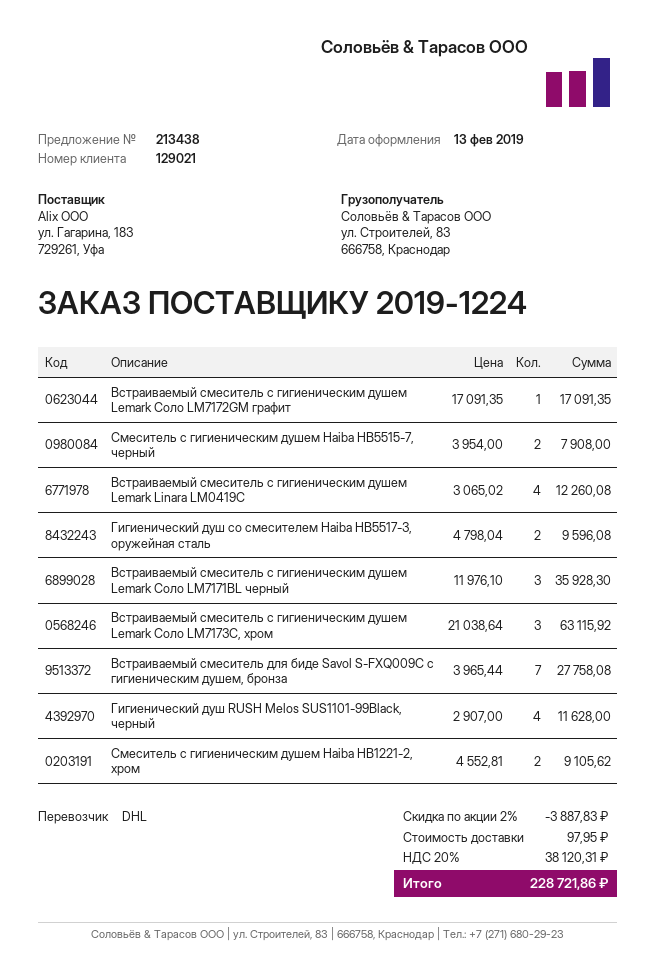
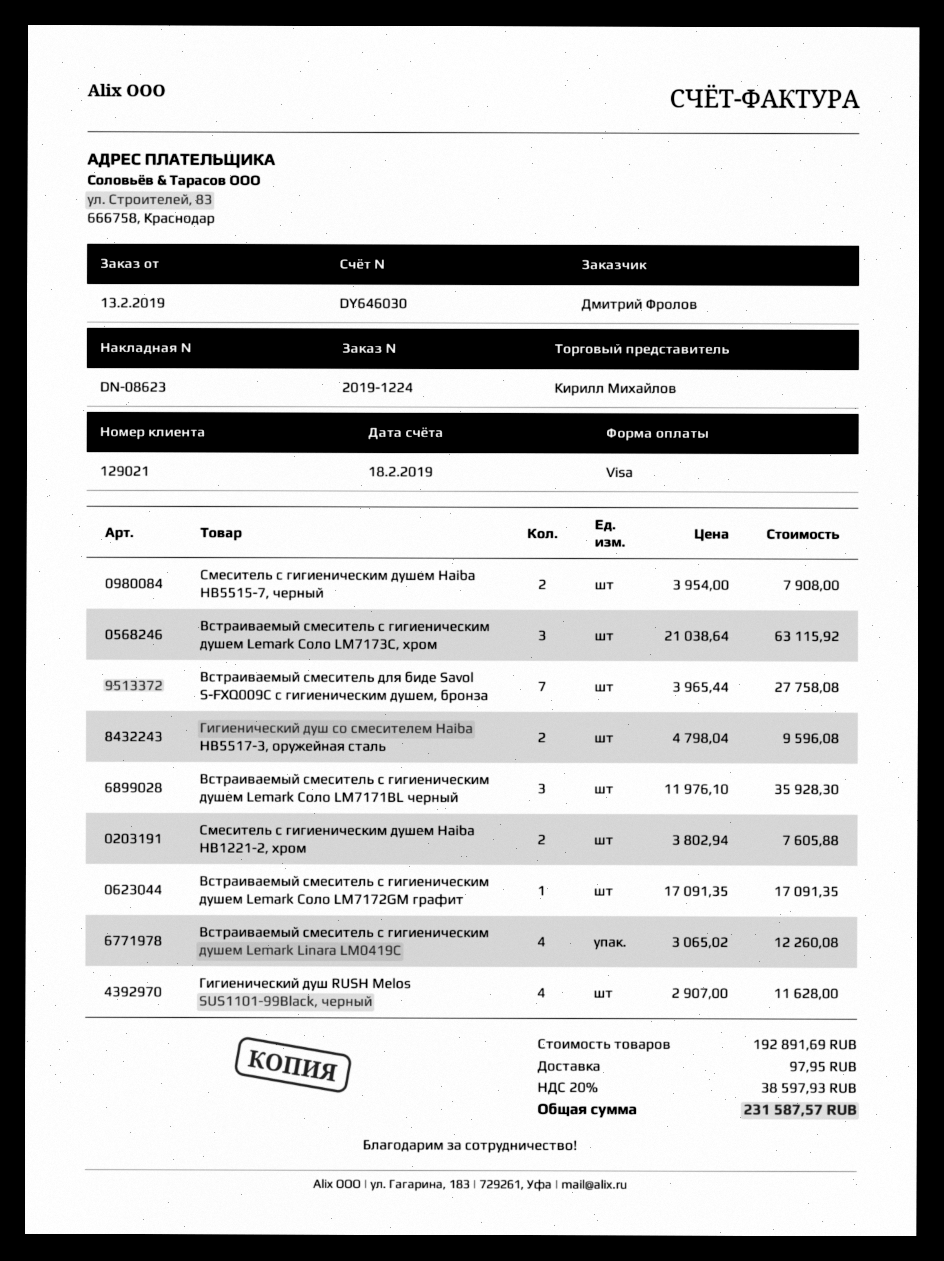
Смеситель с гигиеническим душем Haiba HB1221-2, хром: 2 x 4552.81 = 9105.62 -> 2 x 3802.94 = 7605.88
discount: 2% = 3887.83 -> none
tax: 20% = 38120.31 -> 20% = 38597.93
total: 228721.86 -> 231587.57

